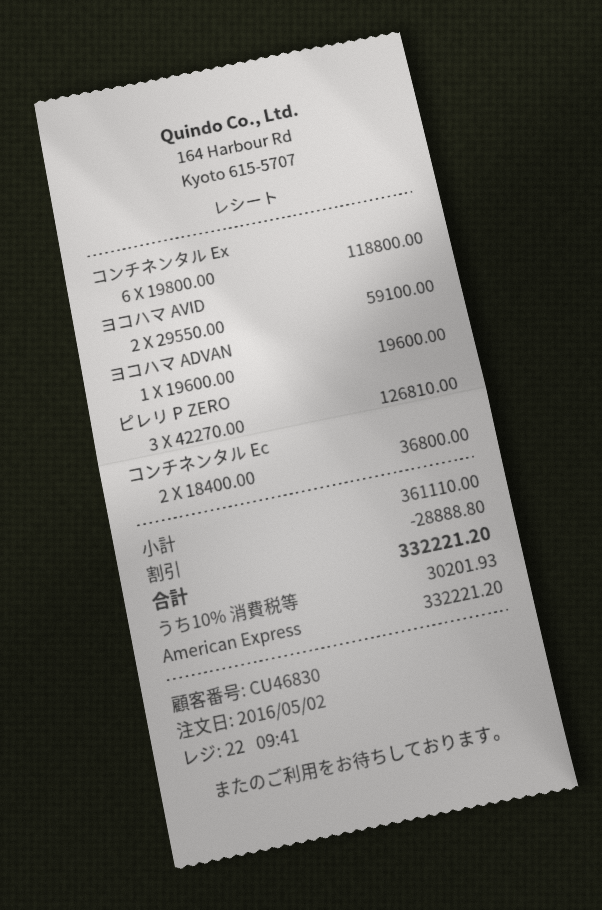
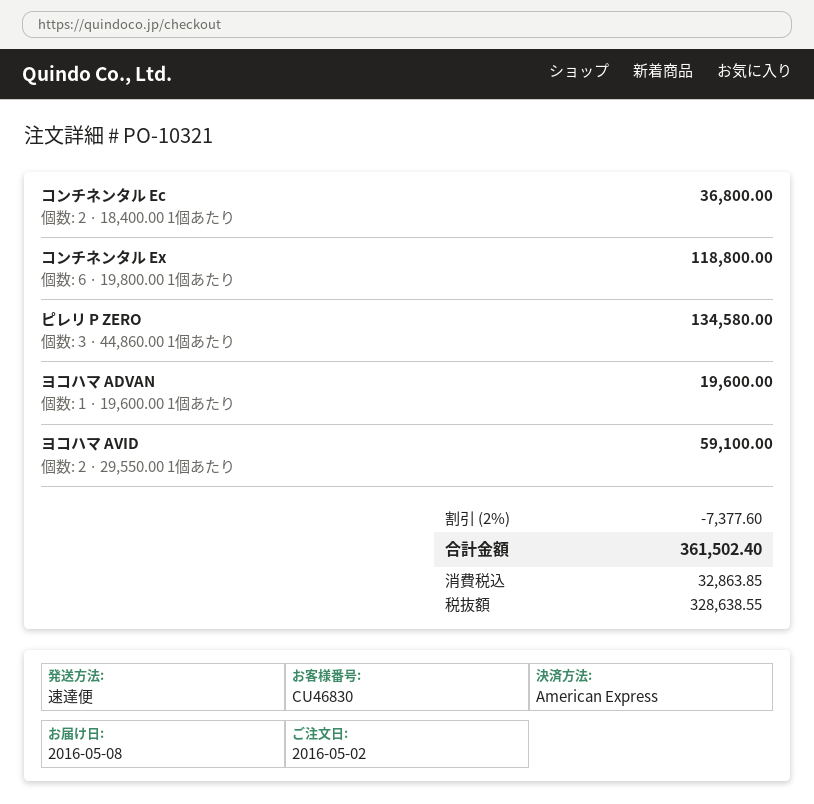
ピレリ P ZERO: 3 x 42270.00 = 126810.00 -> 3 x 44860.00 = 134580.00
discount: 28888.80 -> 7377.60
tax: 30201.93 -> 32863.85
total: 332221.20 -> 361502.40

